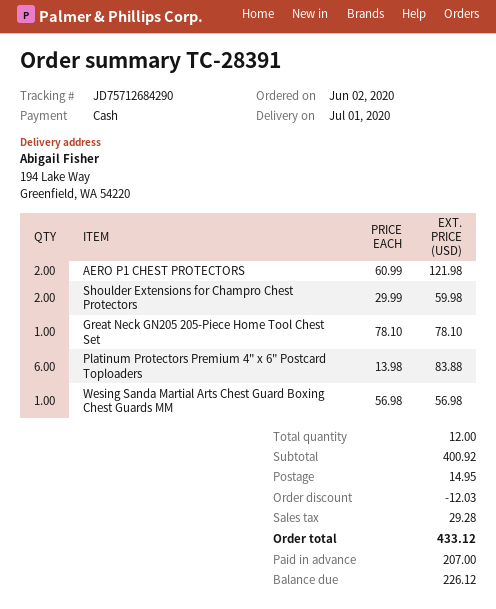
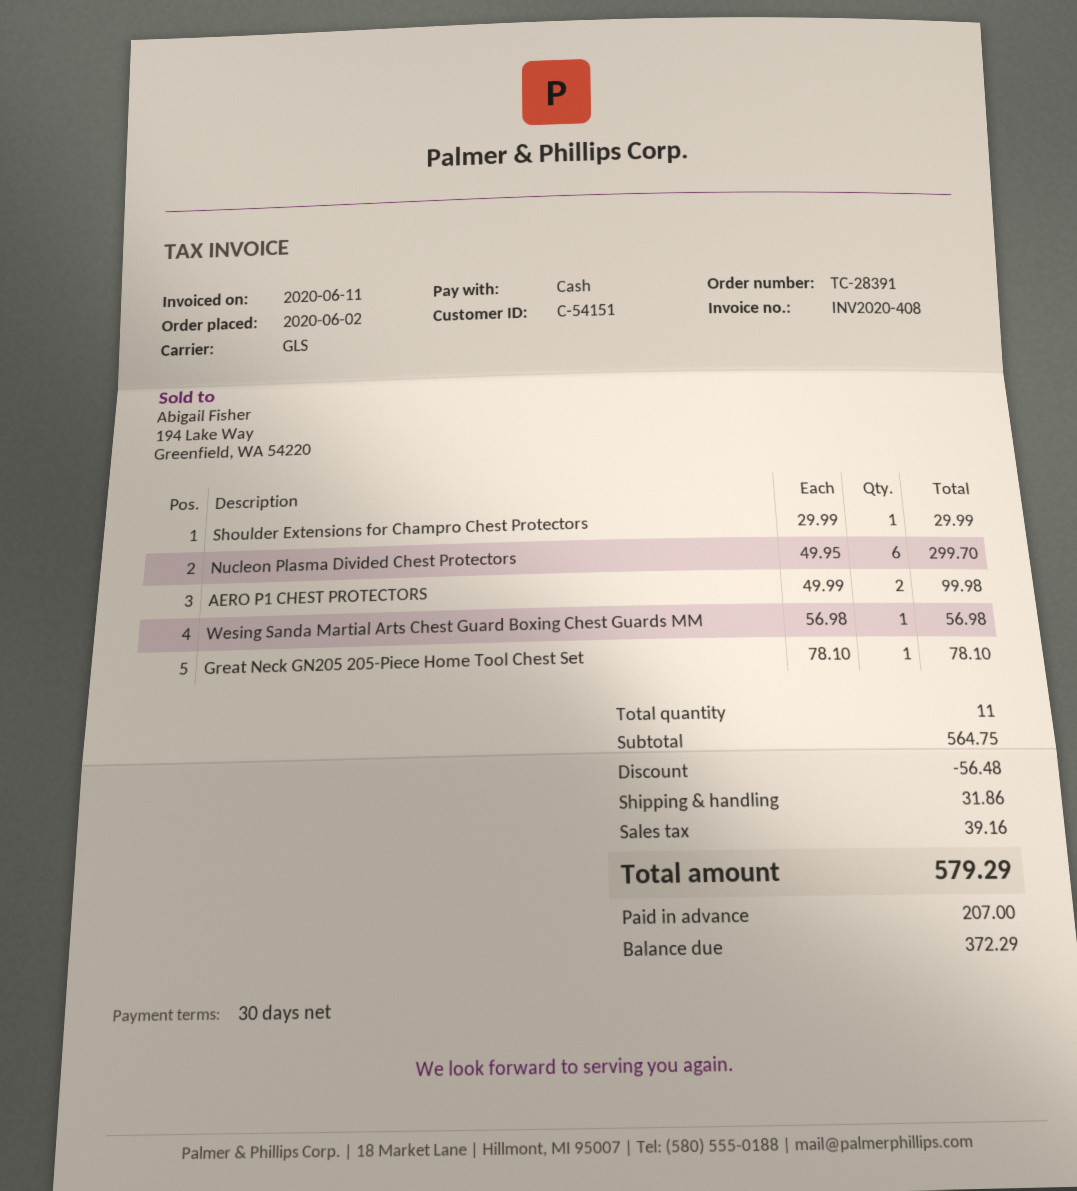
AERO P1 CHEST PROTECTORS: 2 x 60.99 = 121.98 -> 2 x 49.99 = 99.98
Shoulder Extensions for Champro Chest Protectors: 2 x 29.99 = 59.98 -> 1 x 29.99 = 29.99
Platinum Protectors Premium 4" x 6" Postcard Toploaders: 6 x 13.98 = 83.88 -> none
Nucleon Plasma Divided Chest Protectors: none -> 6 x 49.95 = 299.70
total quantity: 12 -> 11
subtotal: 400.92 -> 564.75
discount: 12.03 -> 56.48
shipping: 14.95 -> 31.86
tax: 29.28 -> 39.16
total: 433.12 -> 579.29
balance: 226.12 -> 372.29

